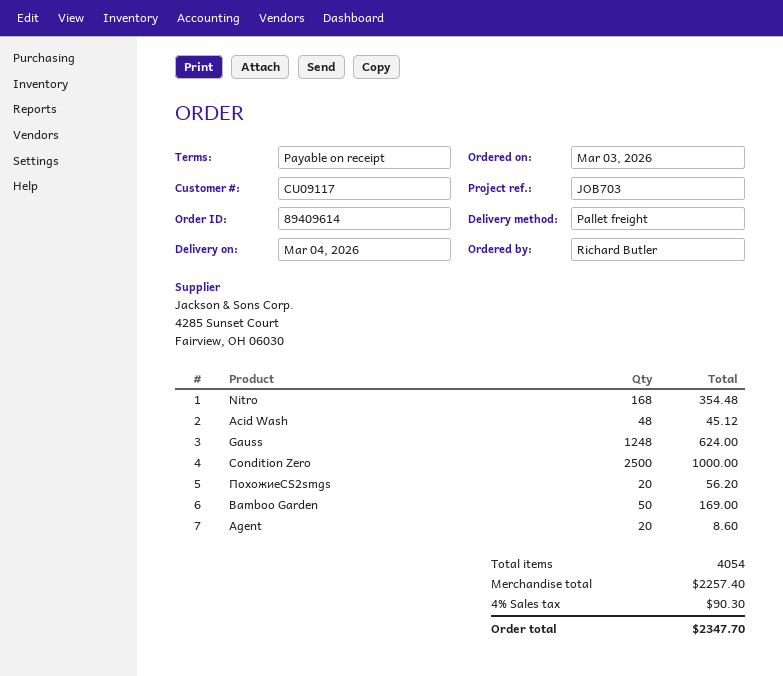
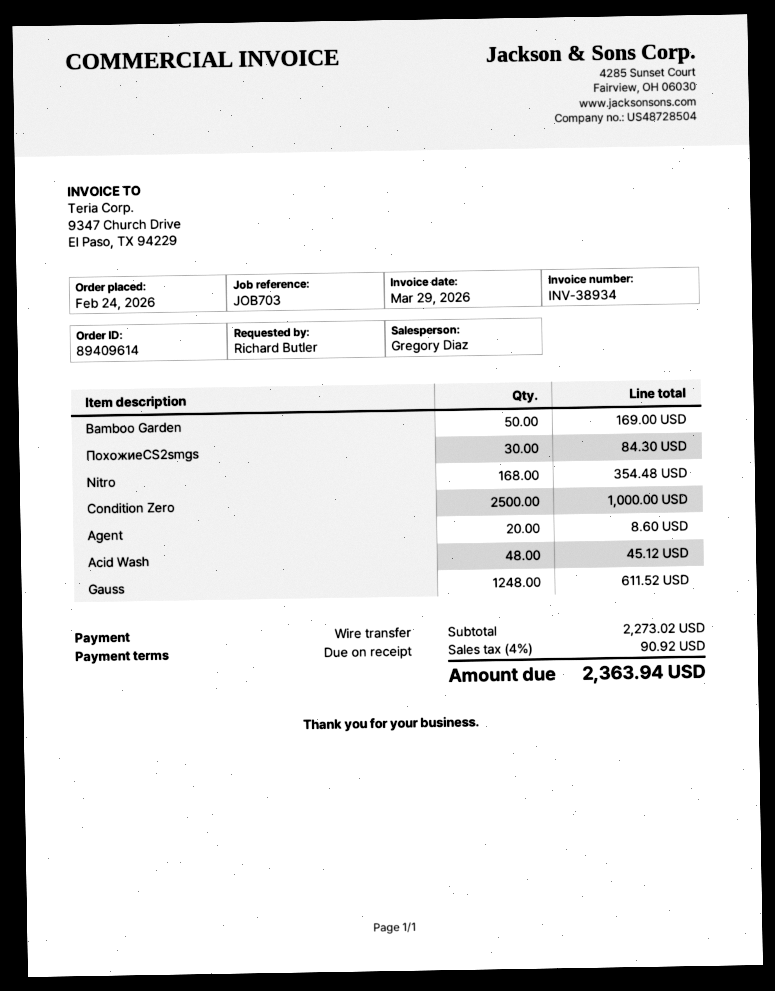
order date: 2026-03-03 -> 2026-02-24
Gauss: 1248 for 624.00 -> 1248 for 611.52
ПохожиеCS2smgs: 20 for 56.20 -> 30 for 84.30
subtotal: 2257.40 -> 2273.02
tax: 4% = 90.30 -> 4% = 90.92
total: 2347.70 -> 2363.94

